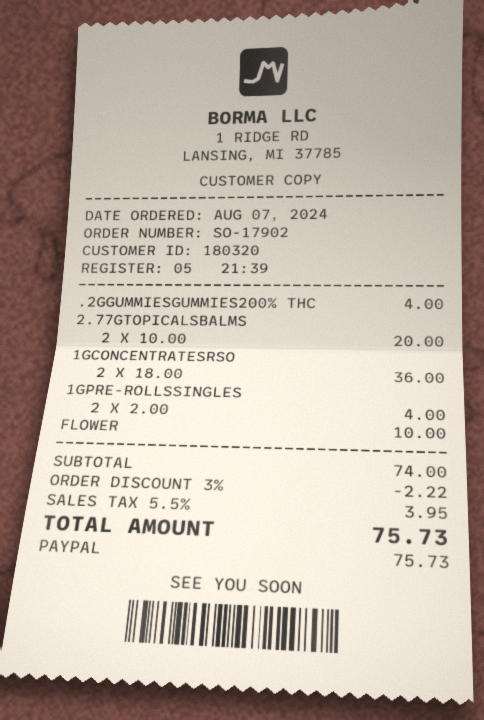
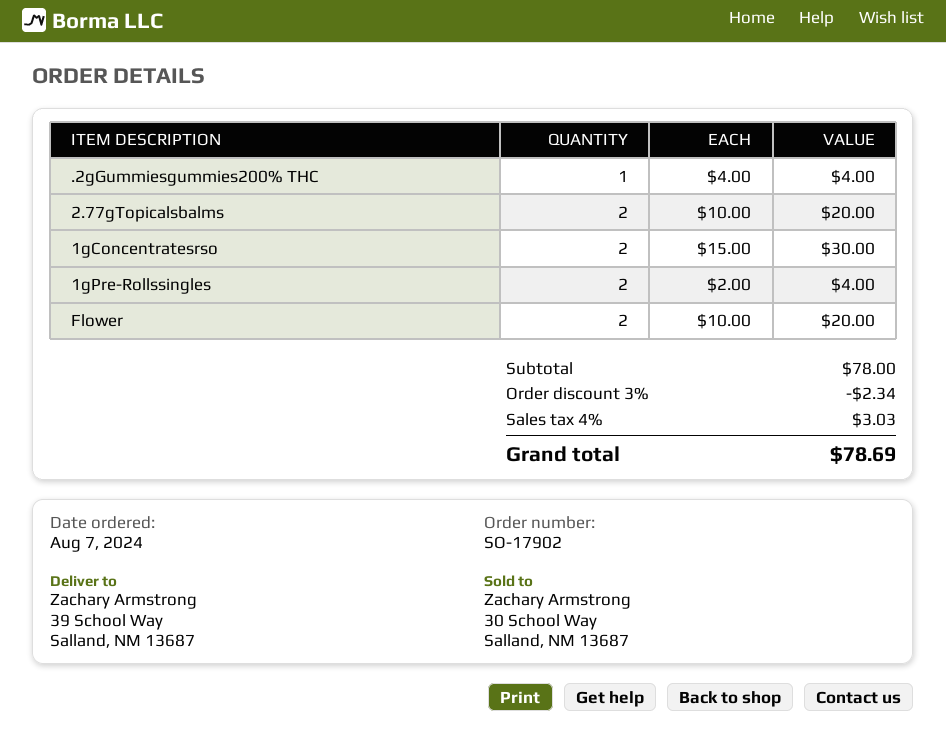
1GCONCENTRATESRSO: 2 x 18.00 = 36.00 -> 2 x 15.00 = 30.00
FLOWER: 1 x 10.00 = 10.00 -> 2 x 10.00 = 20.00
subtotal: 74.00 -> 78.00
discount: 3% = 2.22 -> 3% = 2.34
tax: 5.5% = 3.95 -> 4% = 3.03
total: 75.73 -> 78.69

